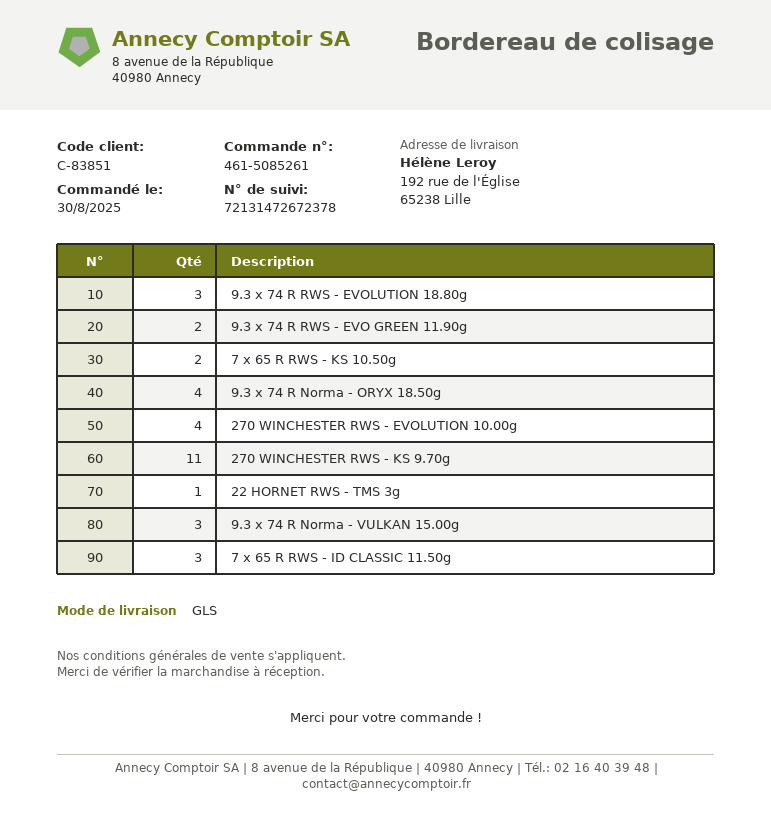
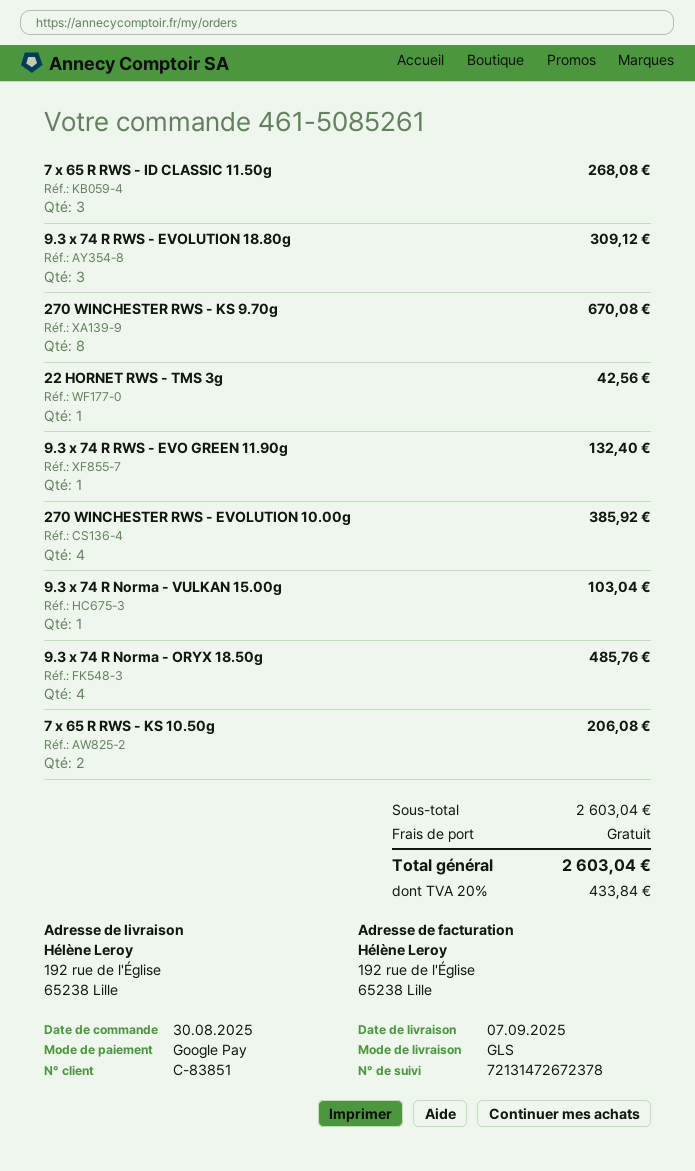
9.3 x 74 R RWS - EVO GREEN 11.90g: 2 -> 1
270 WINCHESTER RWS - KS 9.70g: 11 -> 8
9.3 x 74 R Norma - VULKAN 15.00g: 3 -> 1

